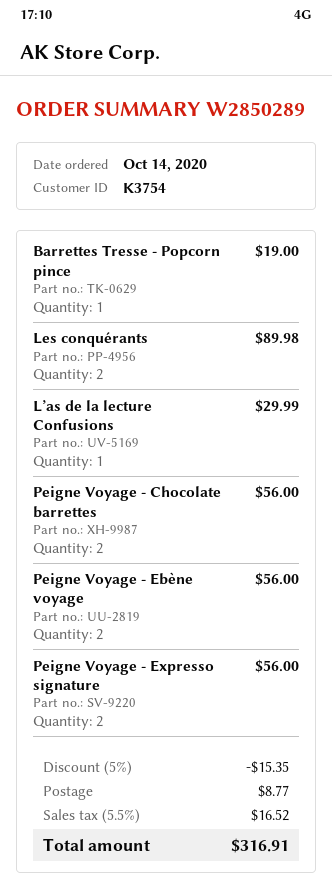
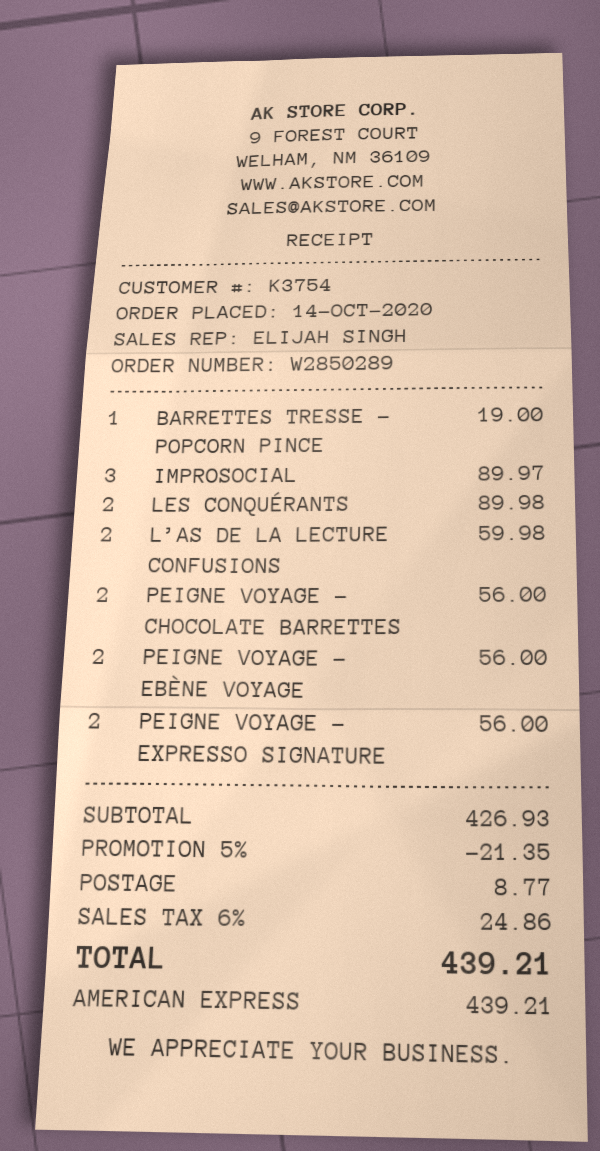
L’as de la lecture Confusions: 1 for 29.99 -> 2 for 59.98
IMPROSOCIAL: none -> 3 for 89.97
discount: 5% = 15.35 -> 5% = 21.35
tax: 5.5% = 16.52 -> 6% = 24.86
total: 316.91 -> 439.21

